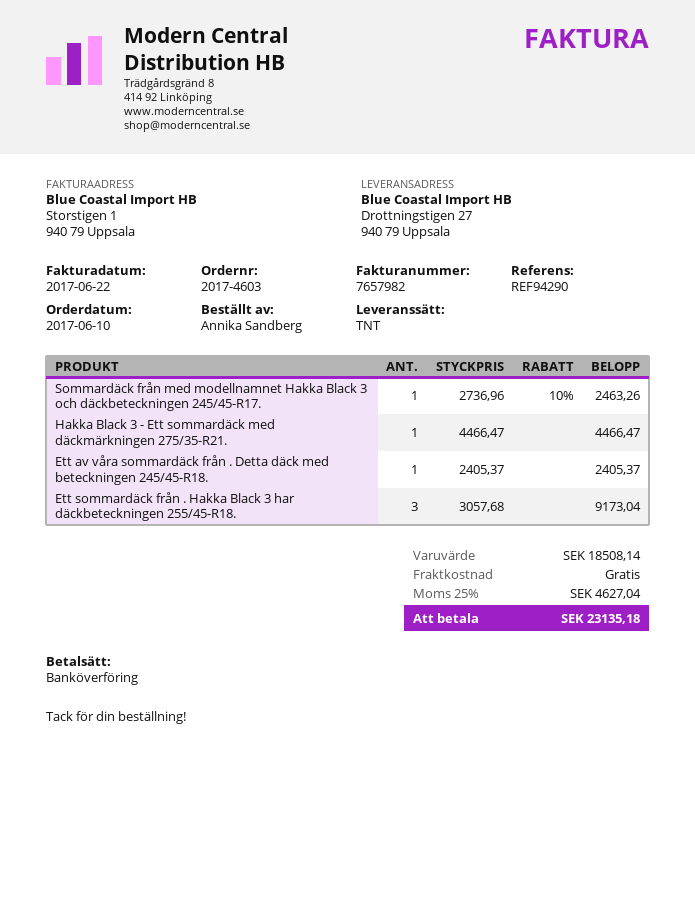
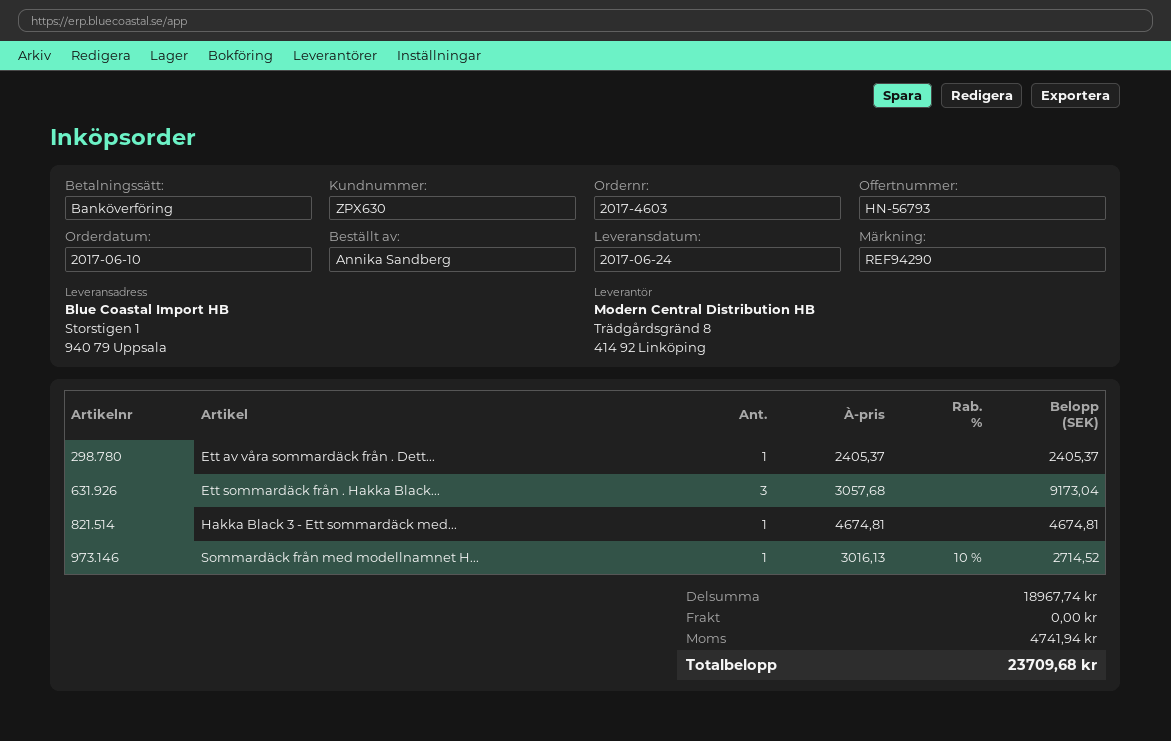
ship to: Drottningstigen 27, 940 79 Uppsala -> Storstigen 1, 940 79 Uppsala
Sommardäck från med modellnamnet Hakka Black 3 och däckbeteckningen 245/45-R17.: 1 x 2736.96 - 10% = 2463.26 -> 1 x 3016.13 - 10% = 2714.52
Hakka Black 3 - Ett sommardäck med däckmärkningen 275/35-R21.: 1 x 4466.47 = 4466.47 -> 1 x 4674.81 = 4674.81
subtotal: 18508.14 -> 18967.74
tax: 4627.04 -> 4741.94
total: 23135.18 -> 23709.68

